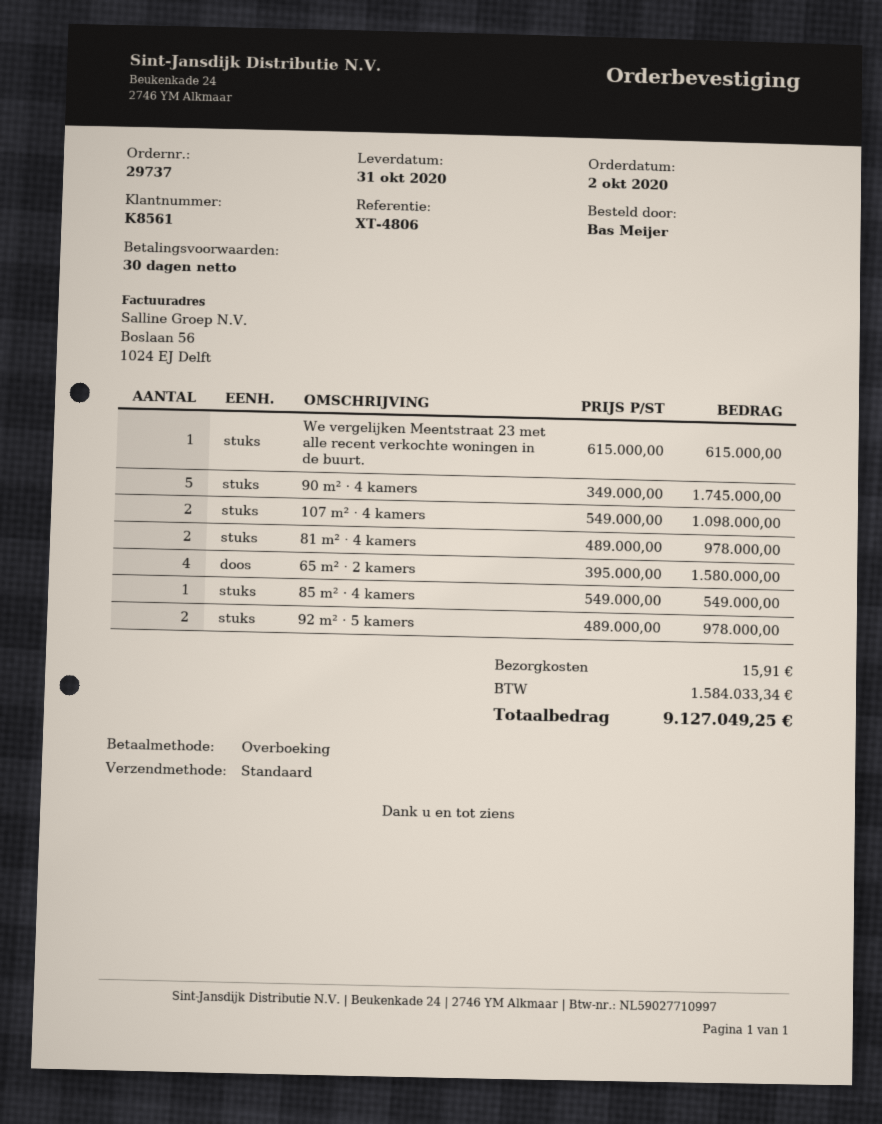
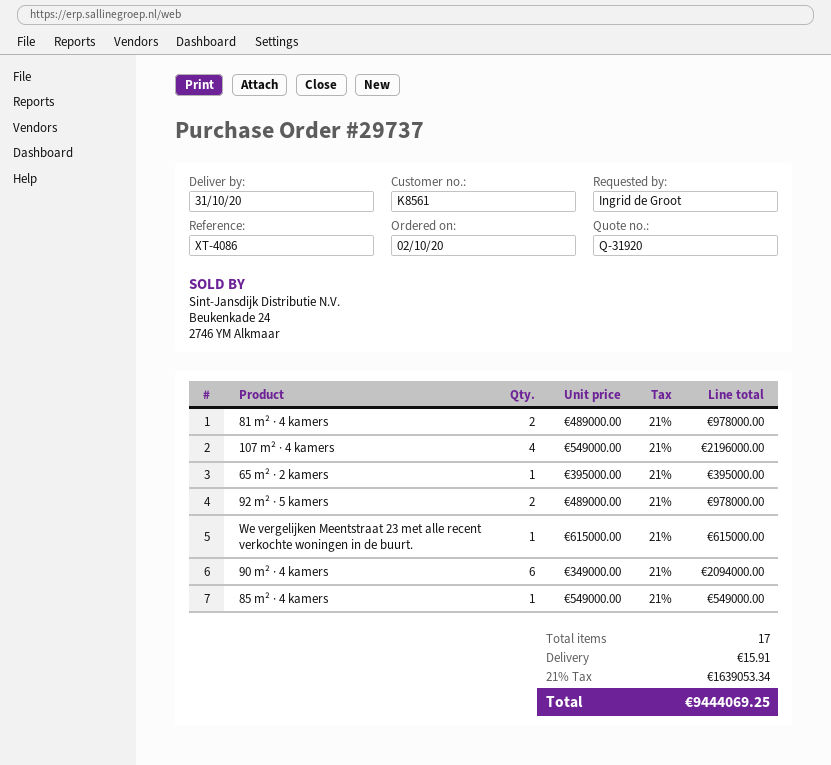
reference: XT-4806 -> XT-4086
ordered by: Bas Meijer -> Ingrid de Groot
90 m² · 4 kamers: 5 x 349000.00 = 1745000.00 -> 6 x 349000.00 = 2094000.00
107 m² · 4 kamers: 2 x 549000.00 = 1098000.00 -> 4 x 549000.00 = 2196000.00
65 m² · 2 kamers: 4 x 395000.00 = 1580000.00 -> 1 x 395000.00 = 395000.00
tax: 1584033.34 -> 1639053.34
total: 9127049.25 -> 9444069.25

